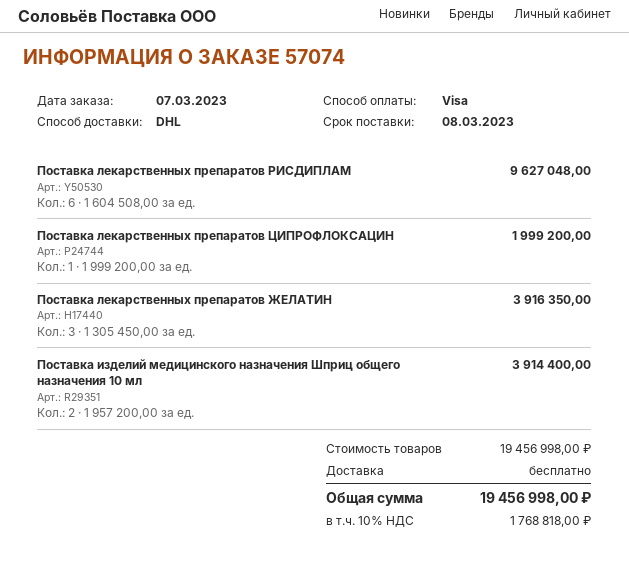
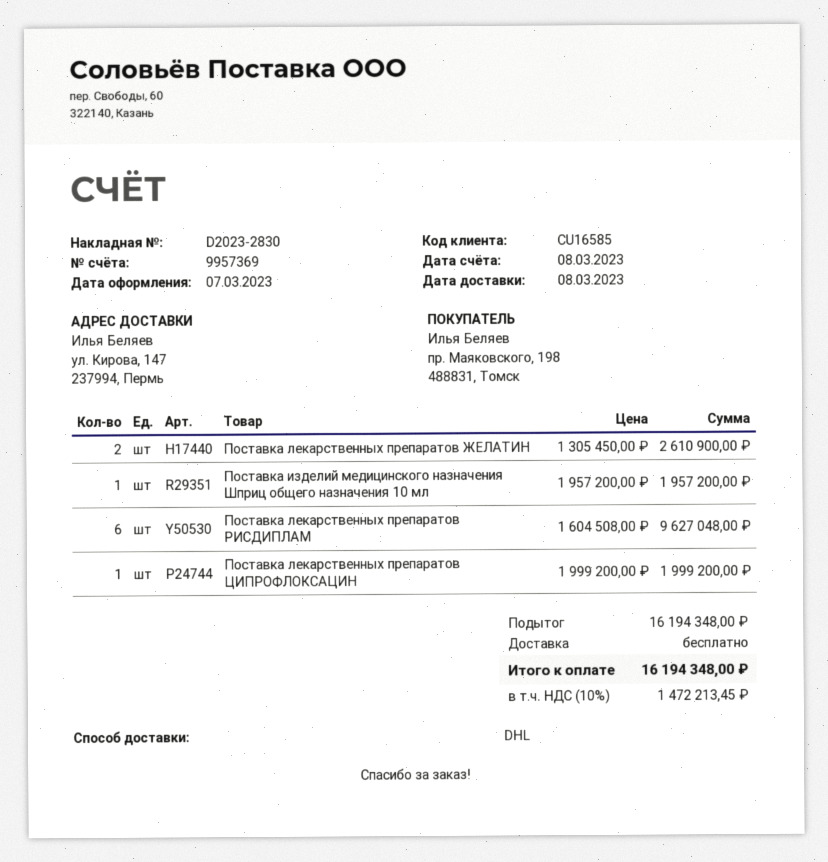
Поставка лекарственных препаратов ЖЕЛАТИН: 3 x 1305450.00 = 3916350.00 -> 2 x 1305450.00 = 2610900.00
Поставка изделий медицинского назначения Шприц общего назначения 10 мл: 2 x 1957200.00 = 3914400.00 -> 1 x 1957200.00 = 1957200.00
subtotal: 19456998.00 -> 16194348.00
tax: 10% = 1768818.00 -> 10% = 1472213.45
total: 19456998.00 -> 16194348.00

